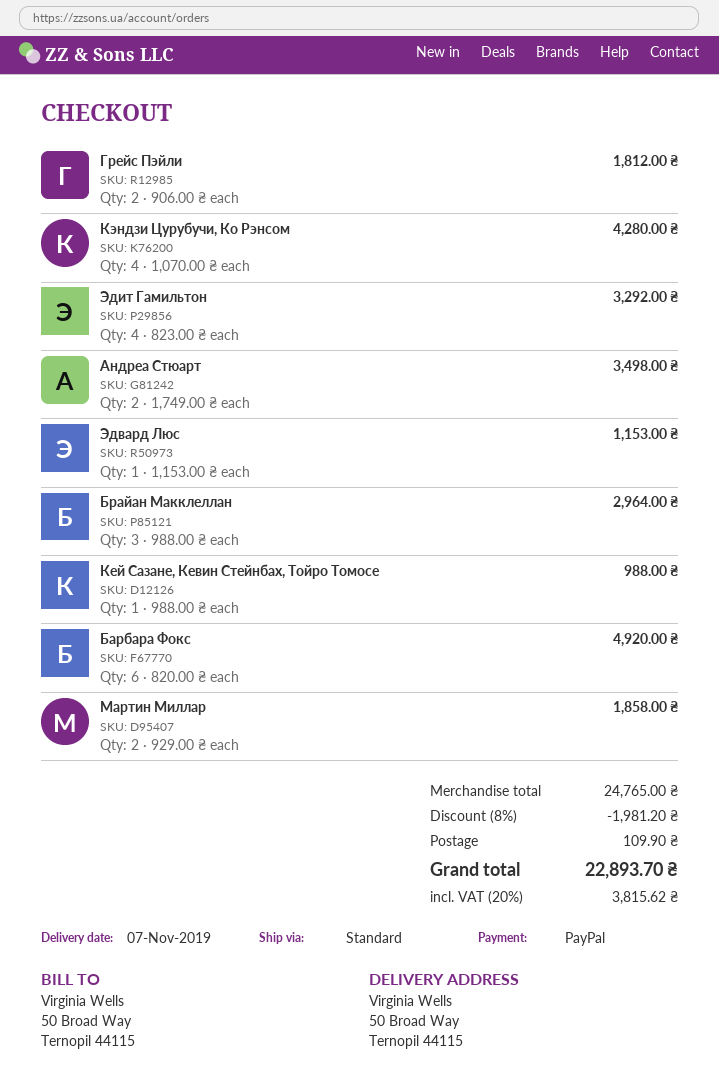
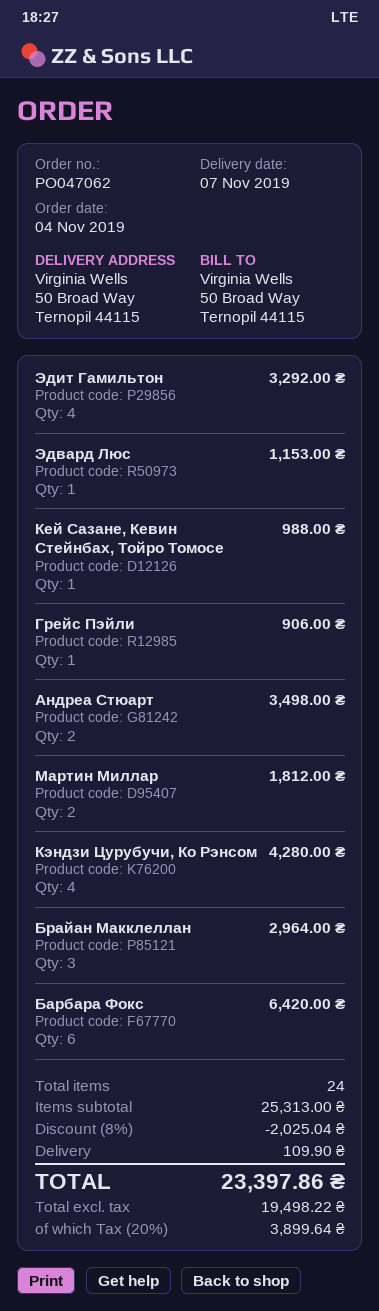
Грейс Пэйли: 2 for 1812.00 -> 1 for 906.00
Барбара Фокс: 6 for 4920.00 -> 6 for 6420.00
Мартин Миллар: 2 for 1858.00 -> 2 for 1812.00
subtotal: 24765.00 -> 25313.00
discount: 8% = 1981.20 -> 8% = 2025.04
tax: 20% = 3815.62 -> 20% = 3899.64
total: 22893.70 -> 23397.86

